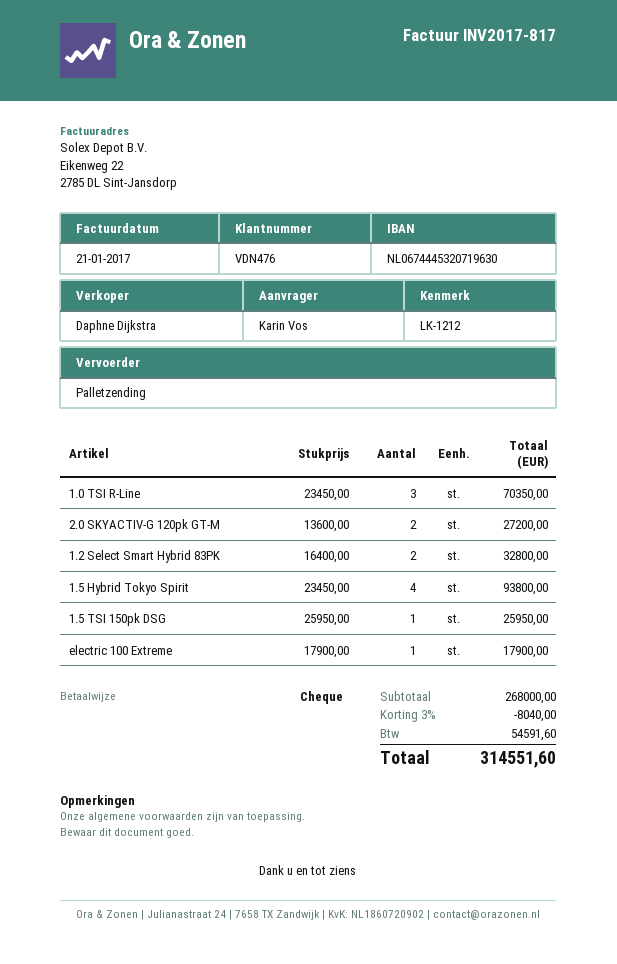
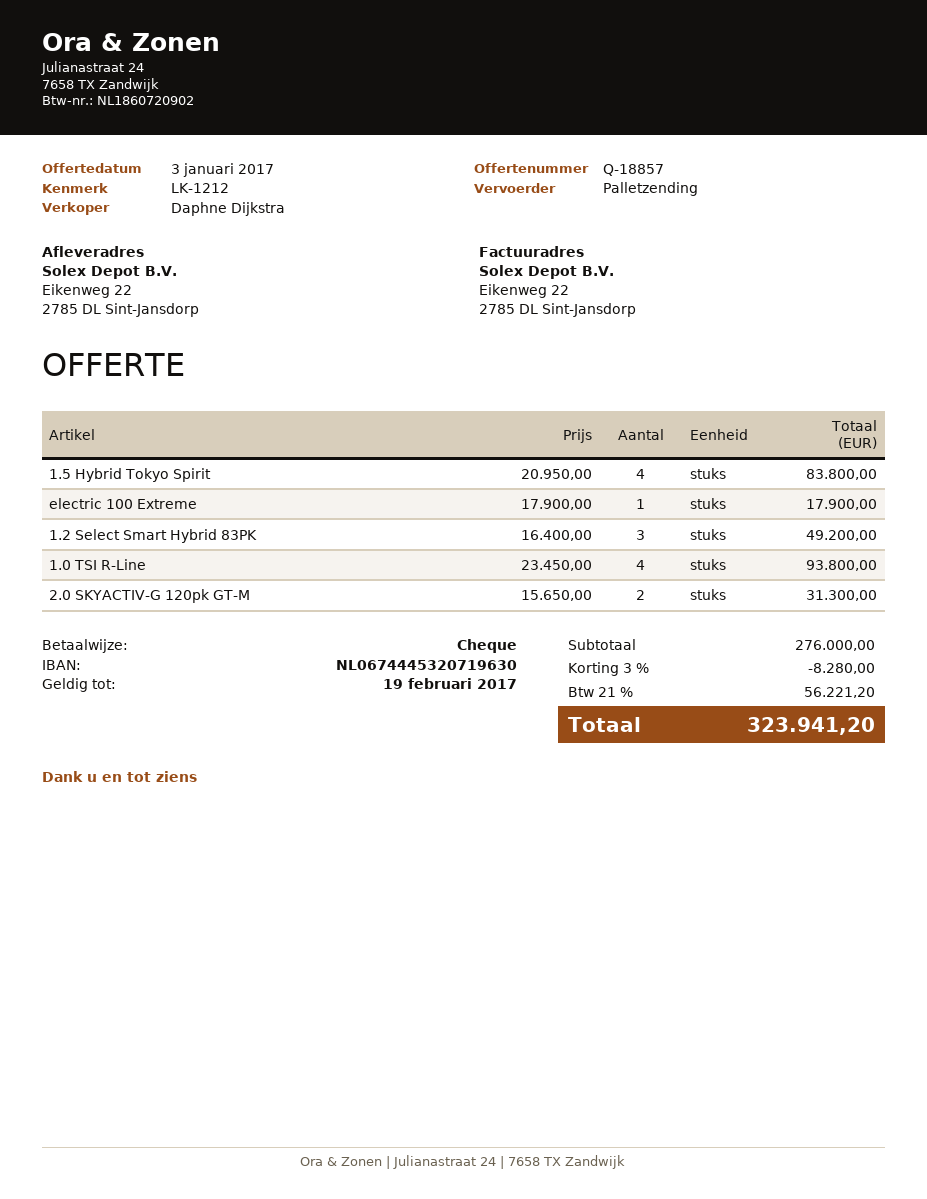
1.0 TSI R-Line: 3 x 23450.00 = 70350.00 -> 4 x 23450.00 = 93800.00
2.0 SKYACTIV-G 120pk GT-M: 2 x 13600.00 = 27200.00 -> 2 x 15650.00 = 31300.00
1.2 Select Smart Hybrid 83PK: 2 x 16400.00 = 32800.00 -> 3 x 16400.00 = 49200.00
1.5 Hybrid Tokyo Spirit: 4 x 23450.00 = 93800.00 -> 4 x 20950.00 = 83800.00
1.5 TSI 150pk DSG: 1 x 25950.00 = 25950.00 -> none
subtotal: 268000.00 -> 276000.00
discount: 3% = 8040.00 -> 3% = 8280.00
tax: 54591.60 -> 56221.20
total: 314551.60 -> 323941.20

